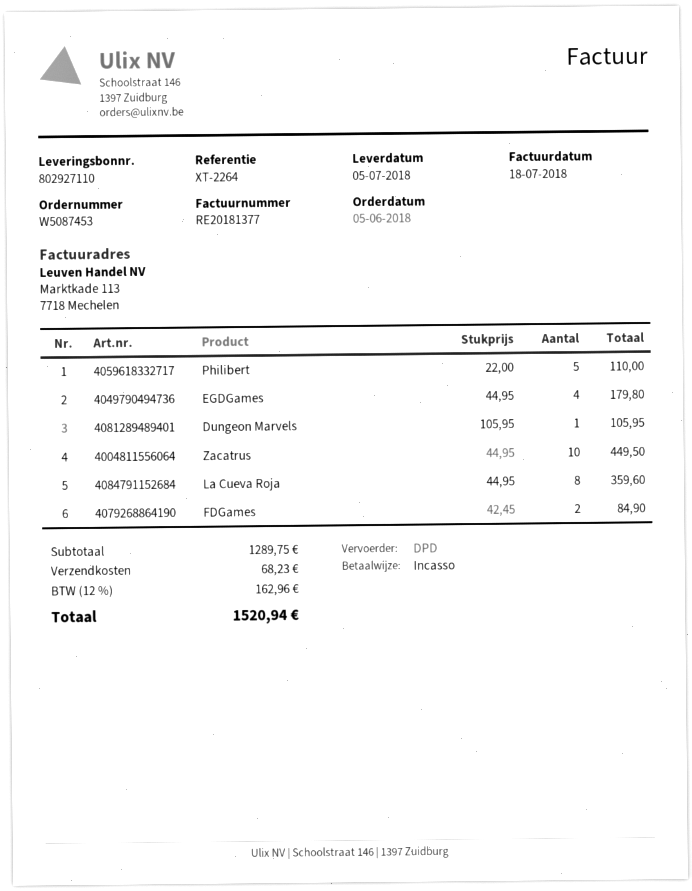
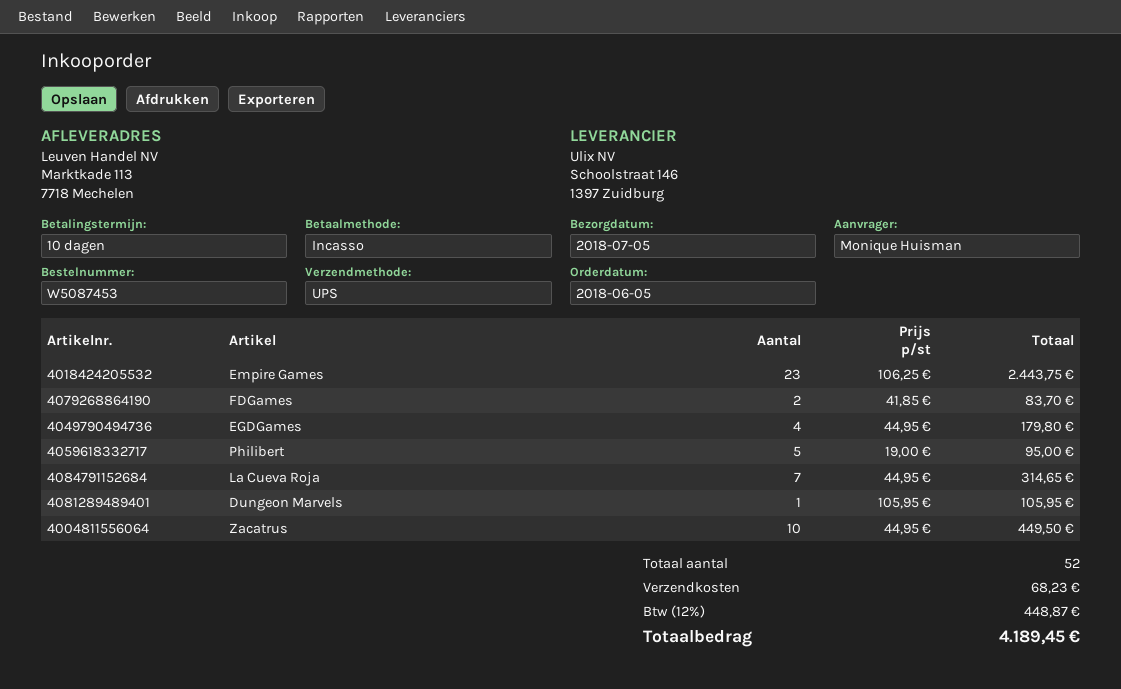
shipping method: DPD -> UPS
Philibert: 5 x 22.00 = 110.00 -> 5 x 19.00 = 95.00
La Cueva Roja: 8 x 44.95 = 359.60 -> 7 x 44.95 = 314.65
FDGames: 2 x 42.45 = 84.90 -> 2 x 41.85 = 83.70
Empire Games: none -> 23 x 106.25 = 2443.75
tax: 12% = 162.96 -> 12% = 448.87
total: 1520.94 -> 4189.45

